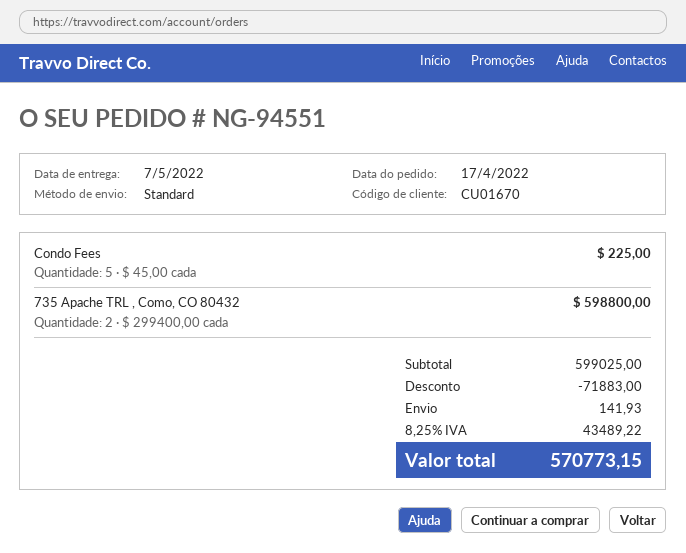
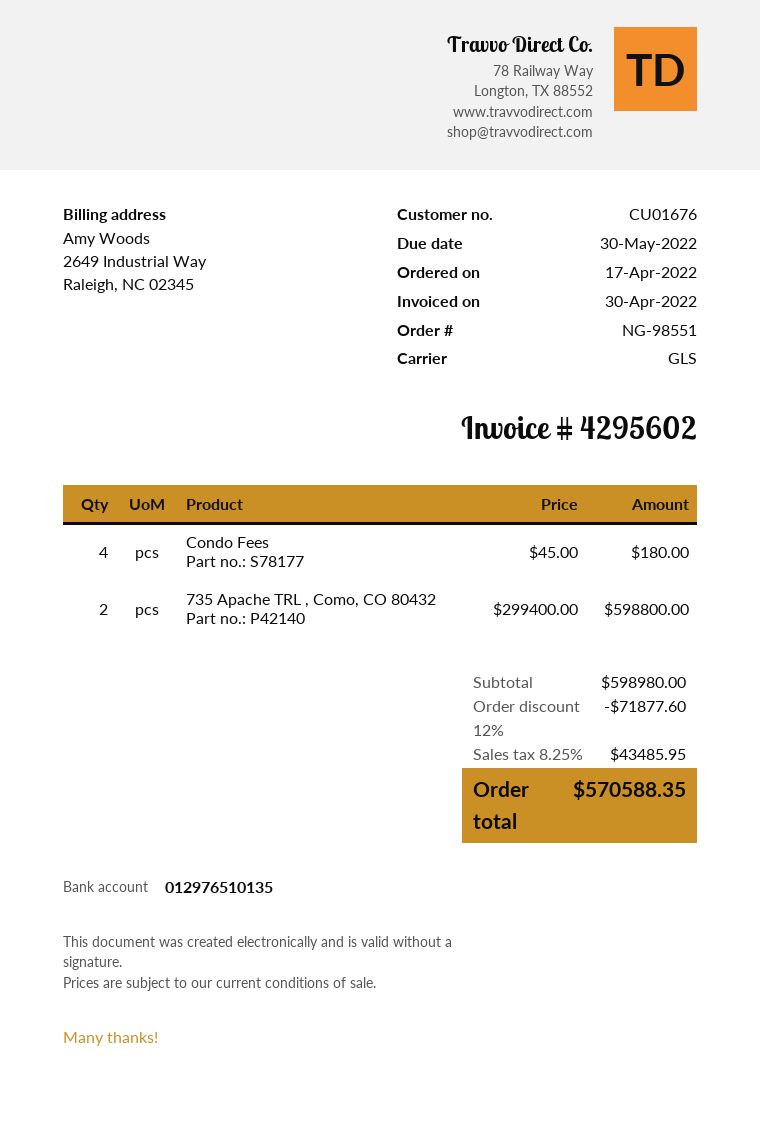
order number: NG-94551 -> NG-98551
customer number: CU01670 -> CU01676
shipping method: standard -> GLS
Condo Fees: 5 x 45.00 = 225.00 -> 4 x 45.00 = 180.00
subtotal: 599025.00 -> 598980.00
discount: 71883.00 -> 71877.60
shipping: 141.93 -> none
tax: 8.25% = 43489.22 -> 8.25% = 43485.95
total: 570773.15 -> 570588.35

